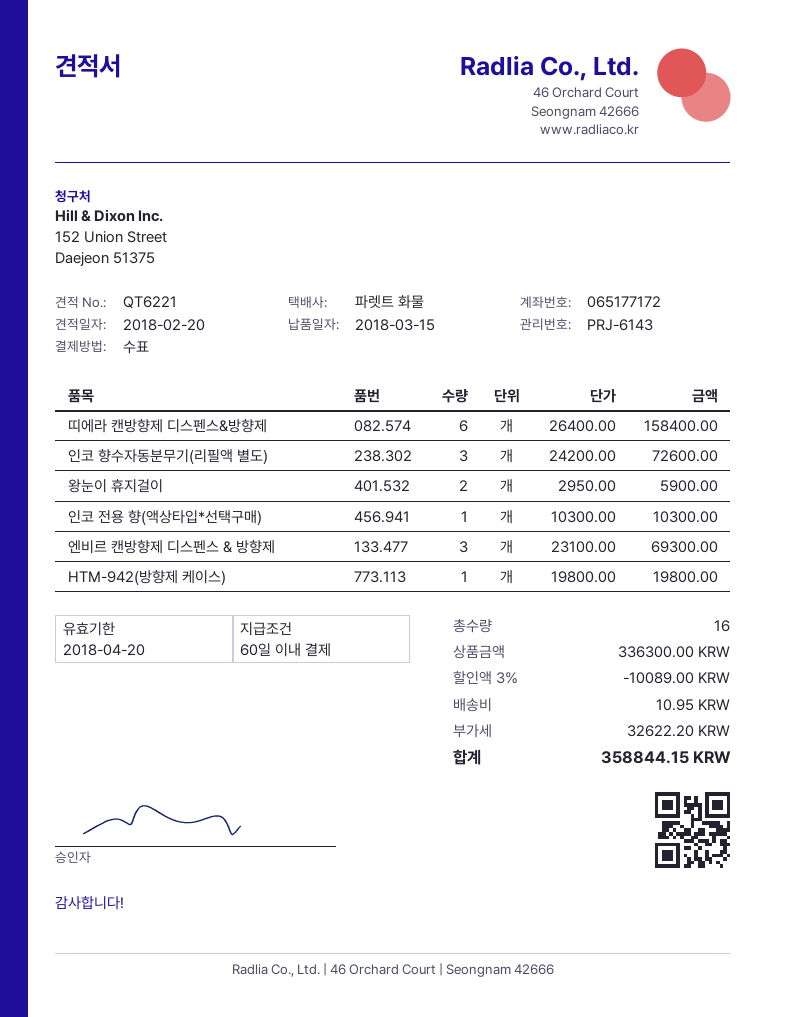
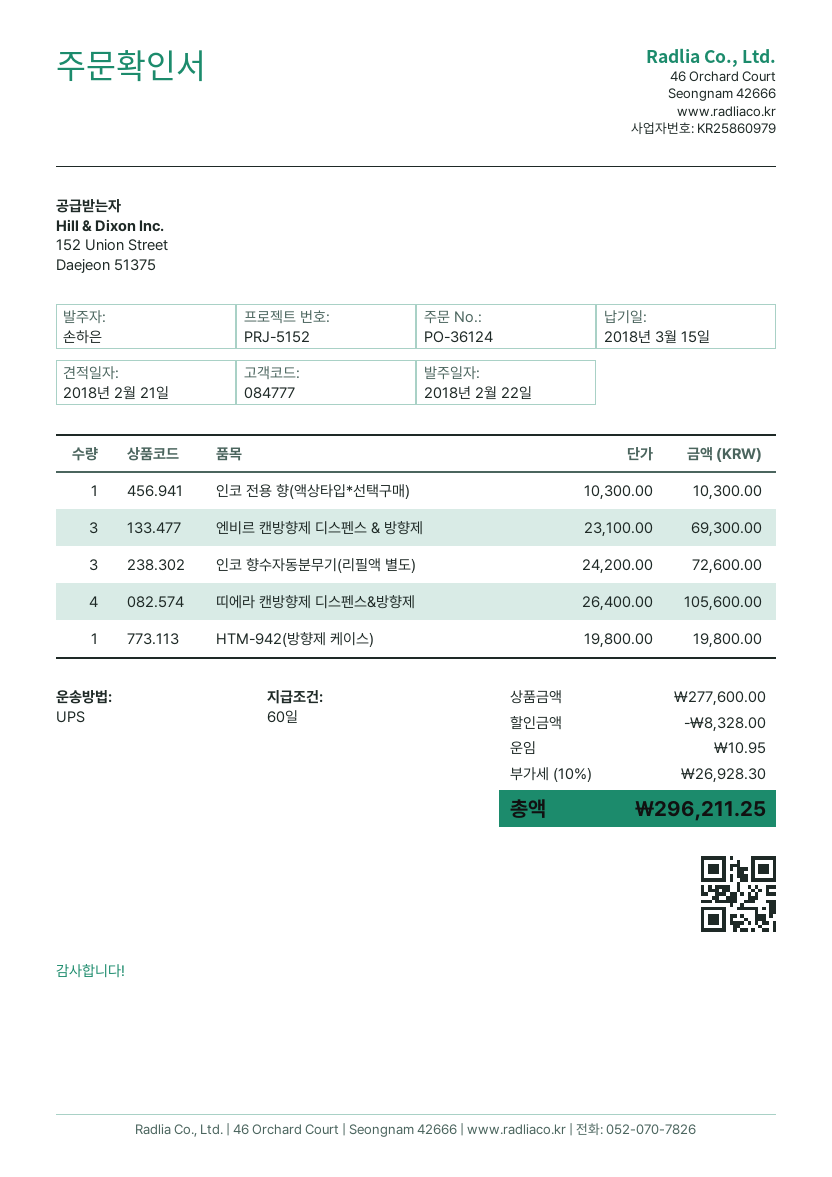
quote date: 2018-02-20 -> 2018-02-21
reference: PRJ-6143 -> PRJ-5152
shipping method: pallet freight -> UPS
띠에라 캔방향제 디스펜스&방향제: 6 x 26400.00 = 158400.00 -> 4 x 26400.00 = 105600.00
왕눈이 휴지걸이: 2 x 2950.00 = 5900.00 -> none
subtotal: 336300.00 -> 277600.00
discount: 10089.00 -> 8328.00
tax: 32622.20 -> 26928.30
total: 358844.15 -> 296211.25

